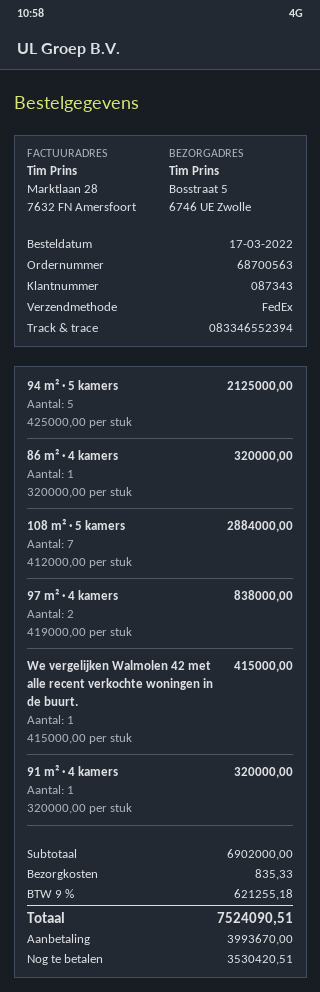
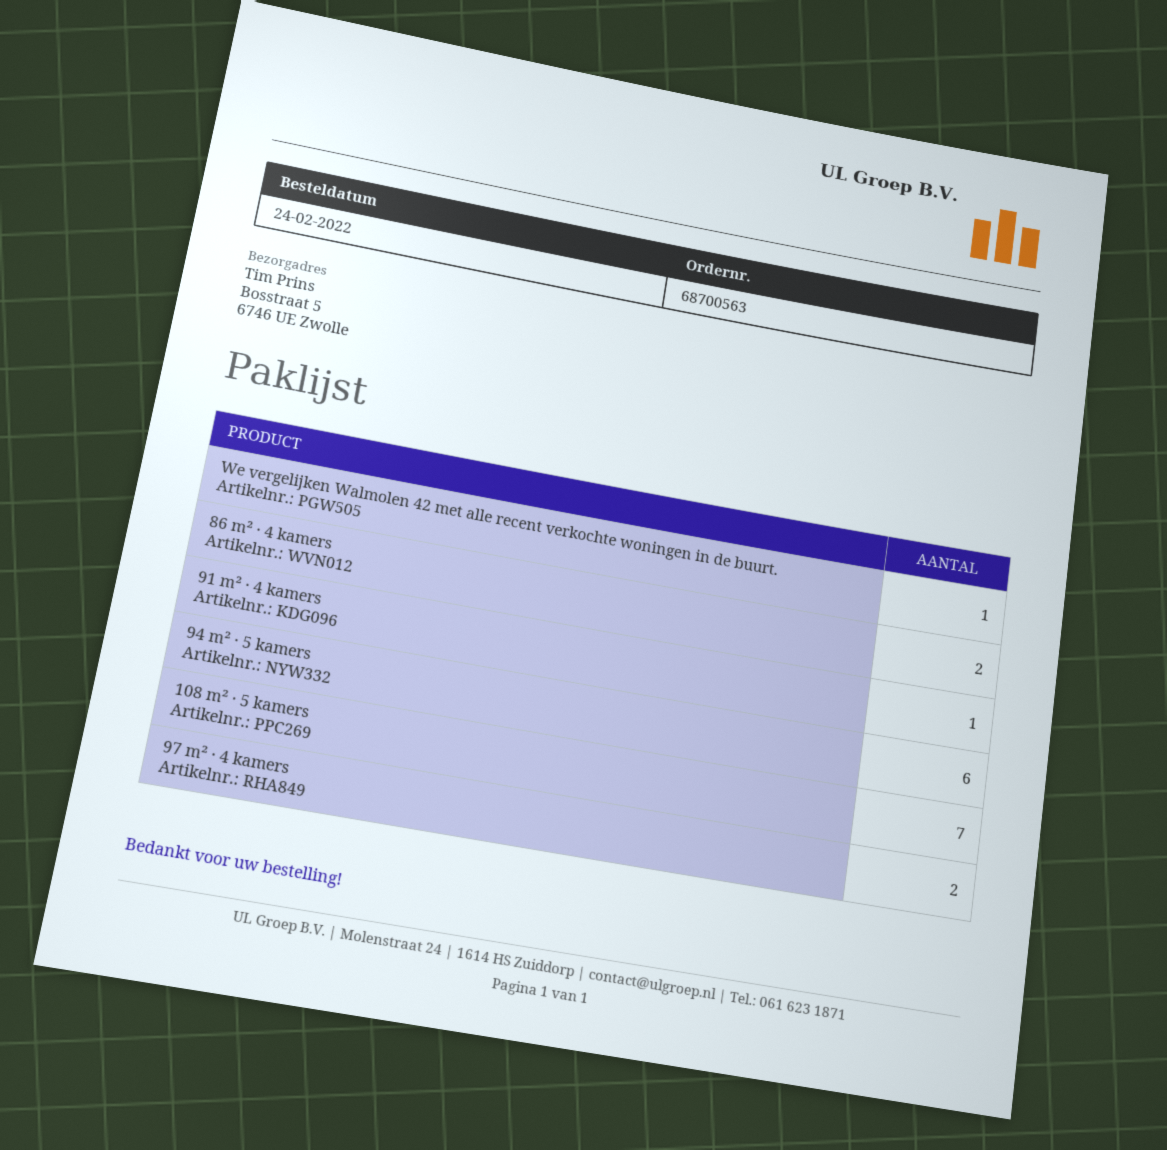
order date: 2022-03-17 -> 2022-02-24
94 m² · 5 kamers: 5 -> 6
86 m² · 4 kamers: 1 -> 2

